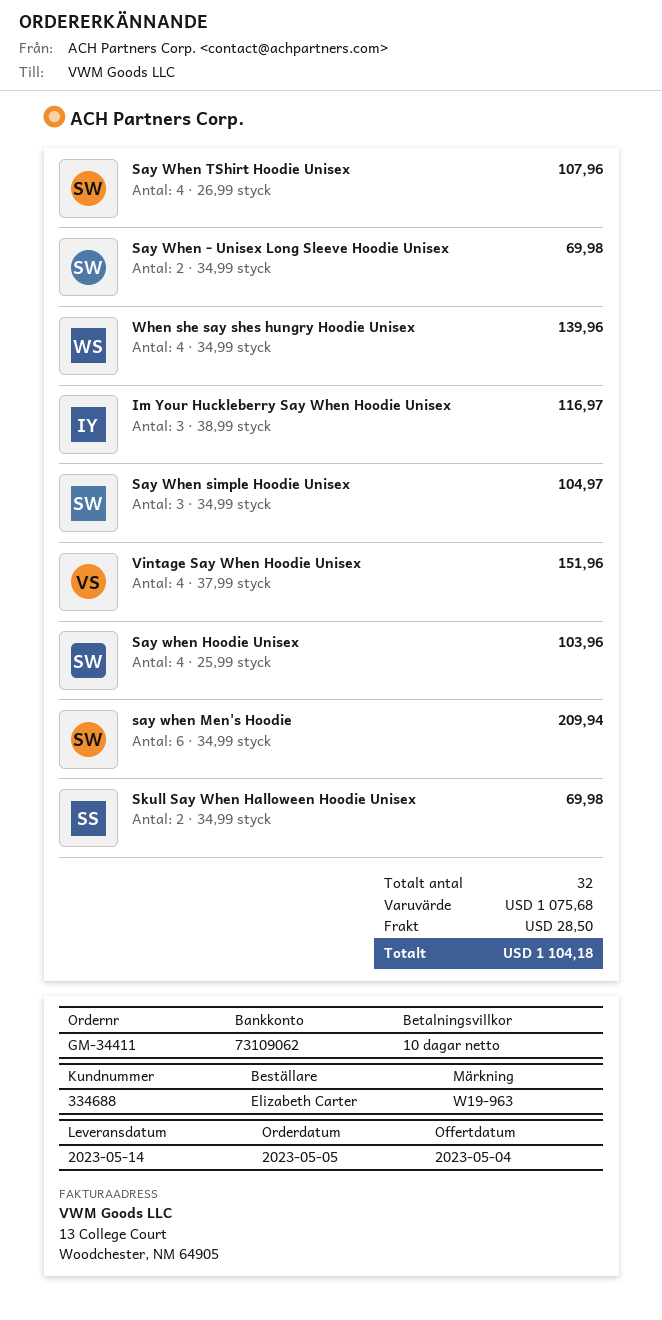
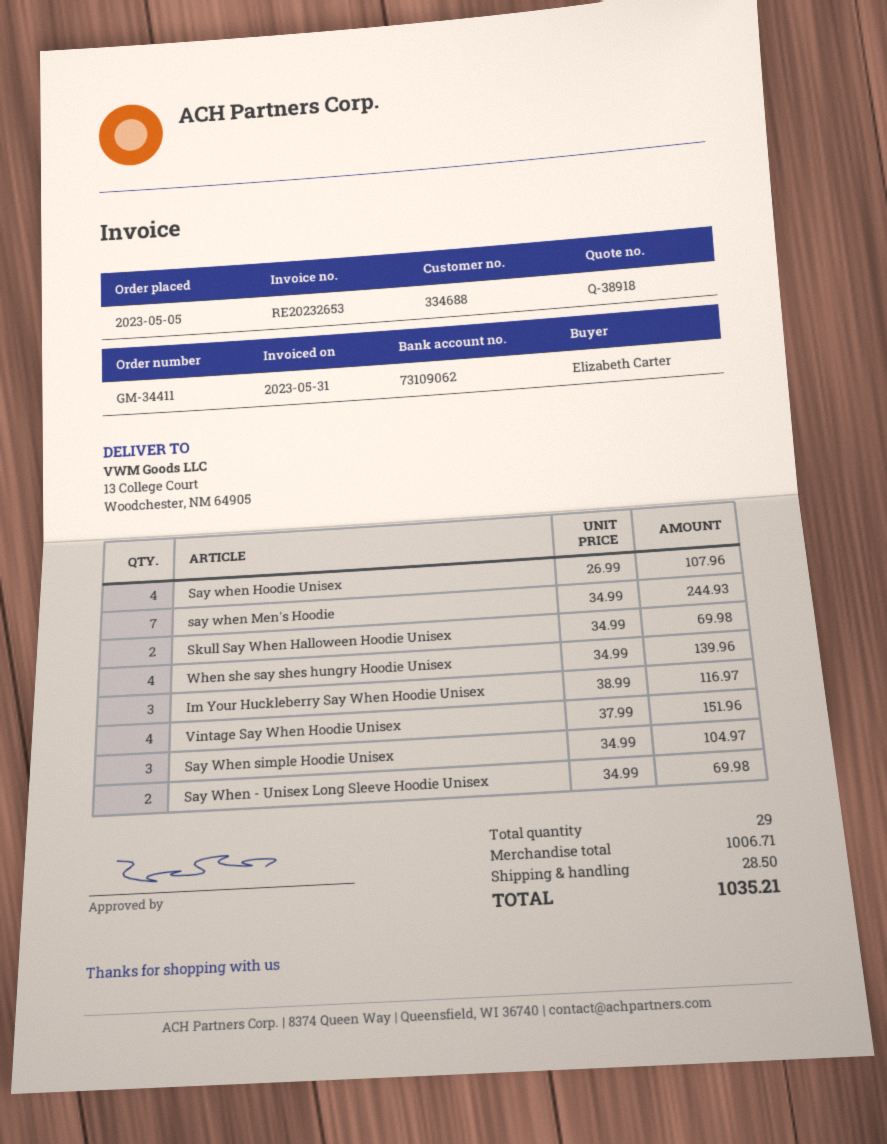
Say When TShirt Hoodie Unisex: 4 x 26.99 = 107.96 -> none
Say when Hoodie Unisex: 4 x 25.99 = 103.96 -> 4 x 26.99 = 107.96
say when Men's Hoodie: 6 x 34.99 = 209.94 -> 7 x 34.99 = 244.93
total quantity: 32 -> 29
subtotal: 1075.68 -> 1006.71
total: 1104.18 -> 1035.21

